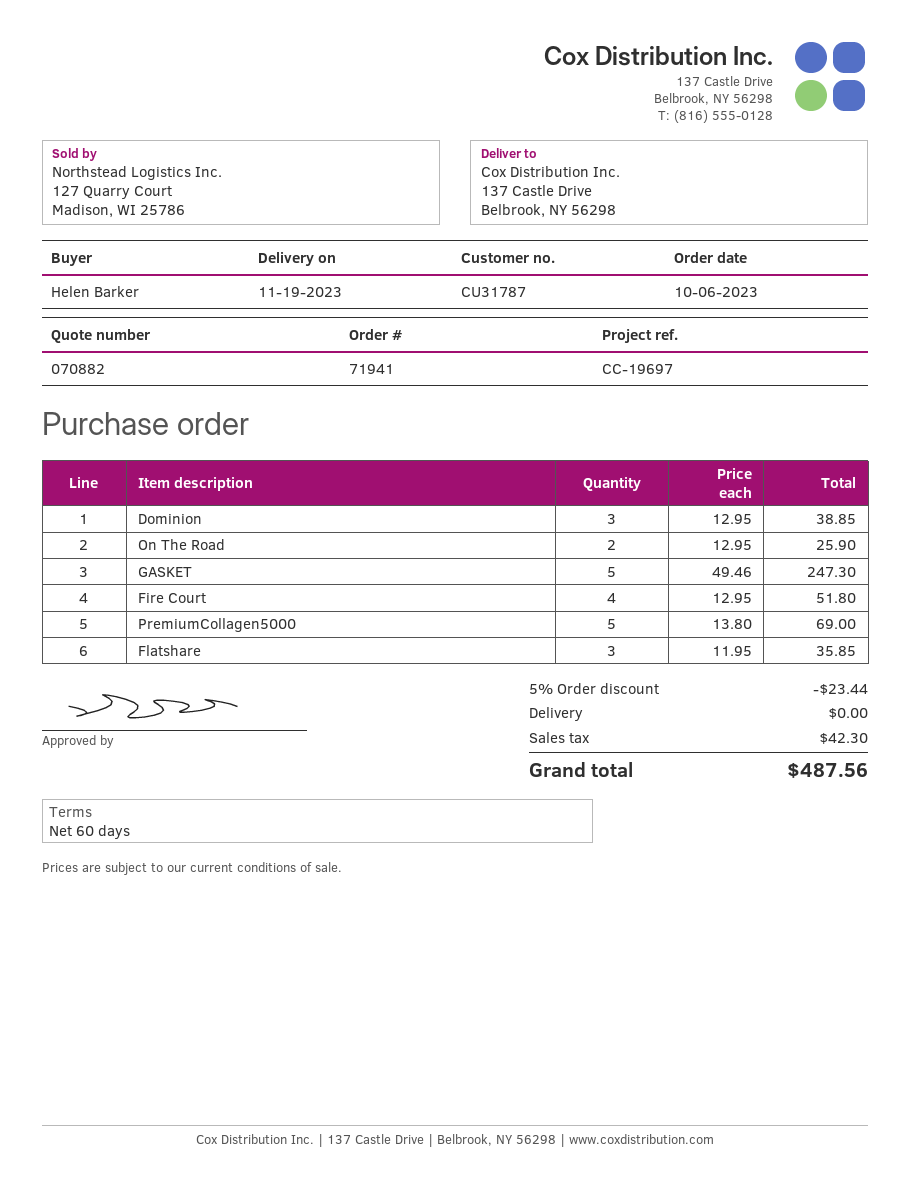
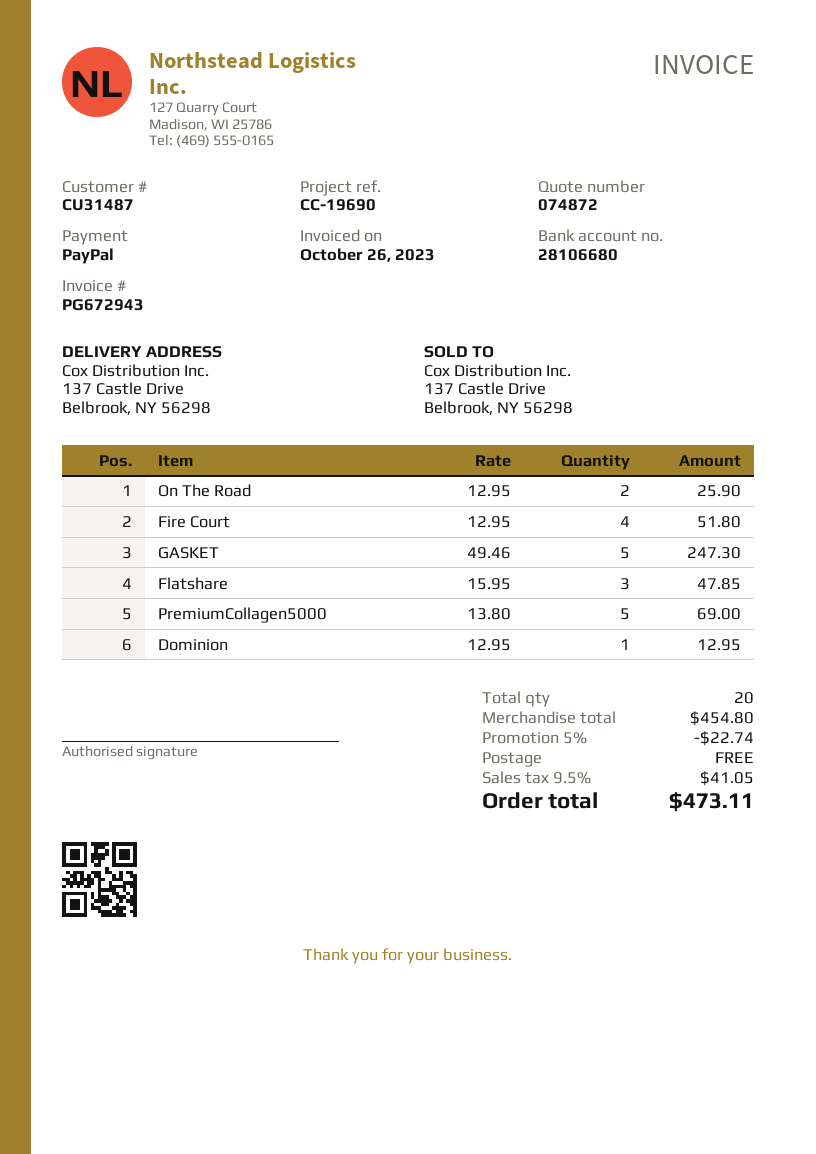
quote number: 070882 -> 074872
customer number: CU31787 -> CU31487
reference: CC-19697 -> CC-19690
Dominion: 3 x 12.95 = 38.85 -> 1 x 12.95 = 12.95
Flatshare: 3 x 11.95 = 35.85 -> 3 x 15.95 = 47.85
discount: 5% = 23.44 -> 5% = 22.74
tax: 42.30 -> 41.05
total: 487.56 -> 473.11

